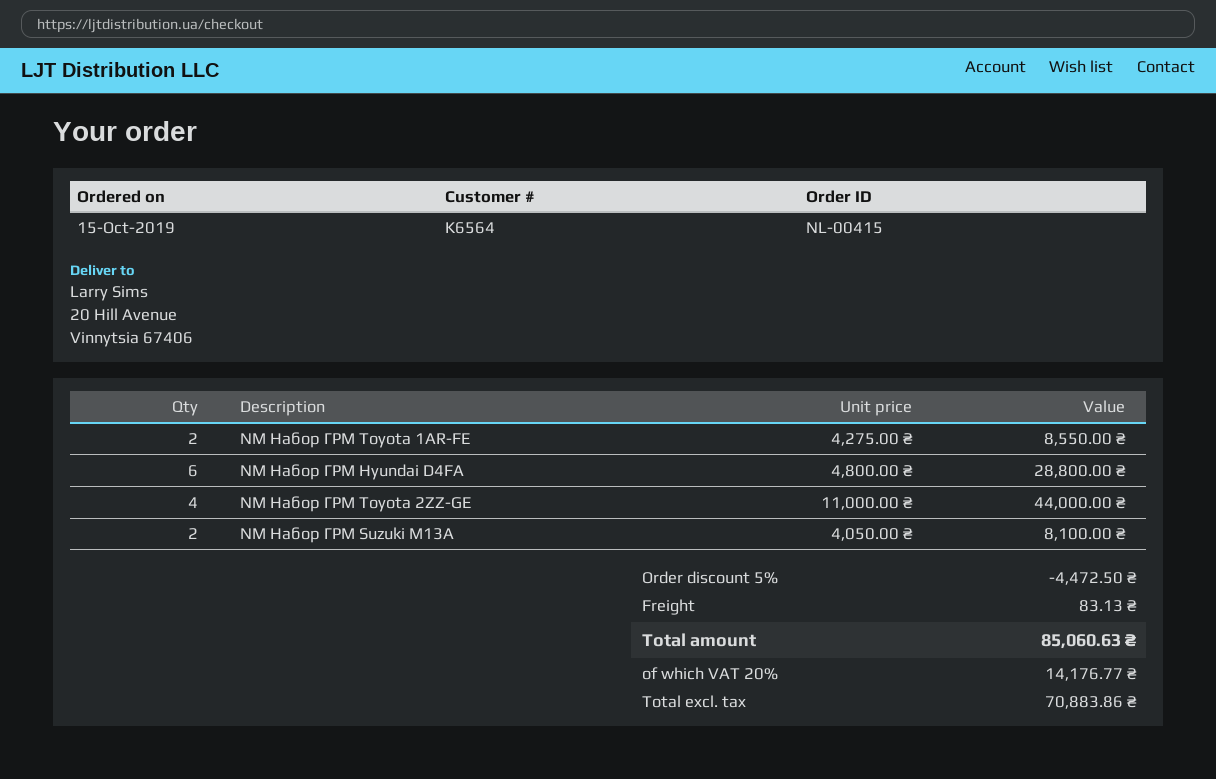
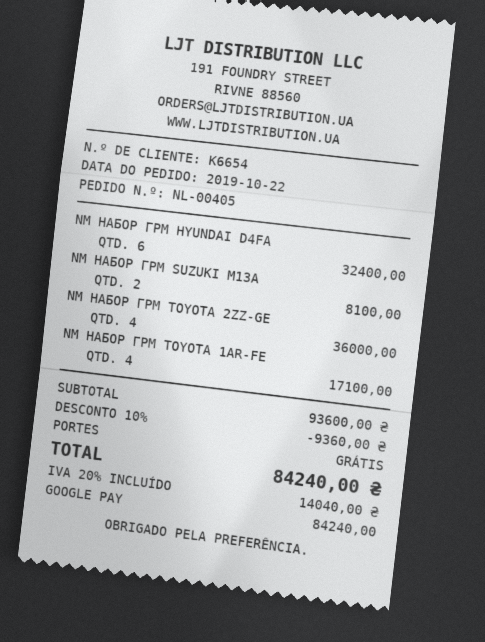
order number: NL-00415 -> NL-00405
order date: 2019-10-15 -> 2019-10-22
customer number: K6564 -> K6654
NM Набор ГРМ Toyota 1AR-FE: 2 for 8550.00 -> 4 for 17100.00
NM Набор ГРМ Hyundai D4FA: 6 for 28800.00 -> 6 for 32400.00
NM Набор ГРМ Toyota 2ZZ-GE: 4 for 44000.00 -> 4 for 36000.00
discount: 5% = 4472.50 -> 10% = 9360.00
shipping: 83.13 -> 0.00
tax: 20% = 14176.77 -> 20% = 14040.00
total: 85060.63 -> 84240.00

